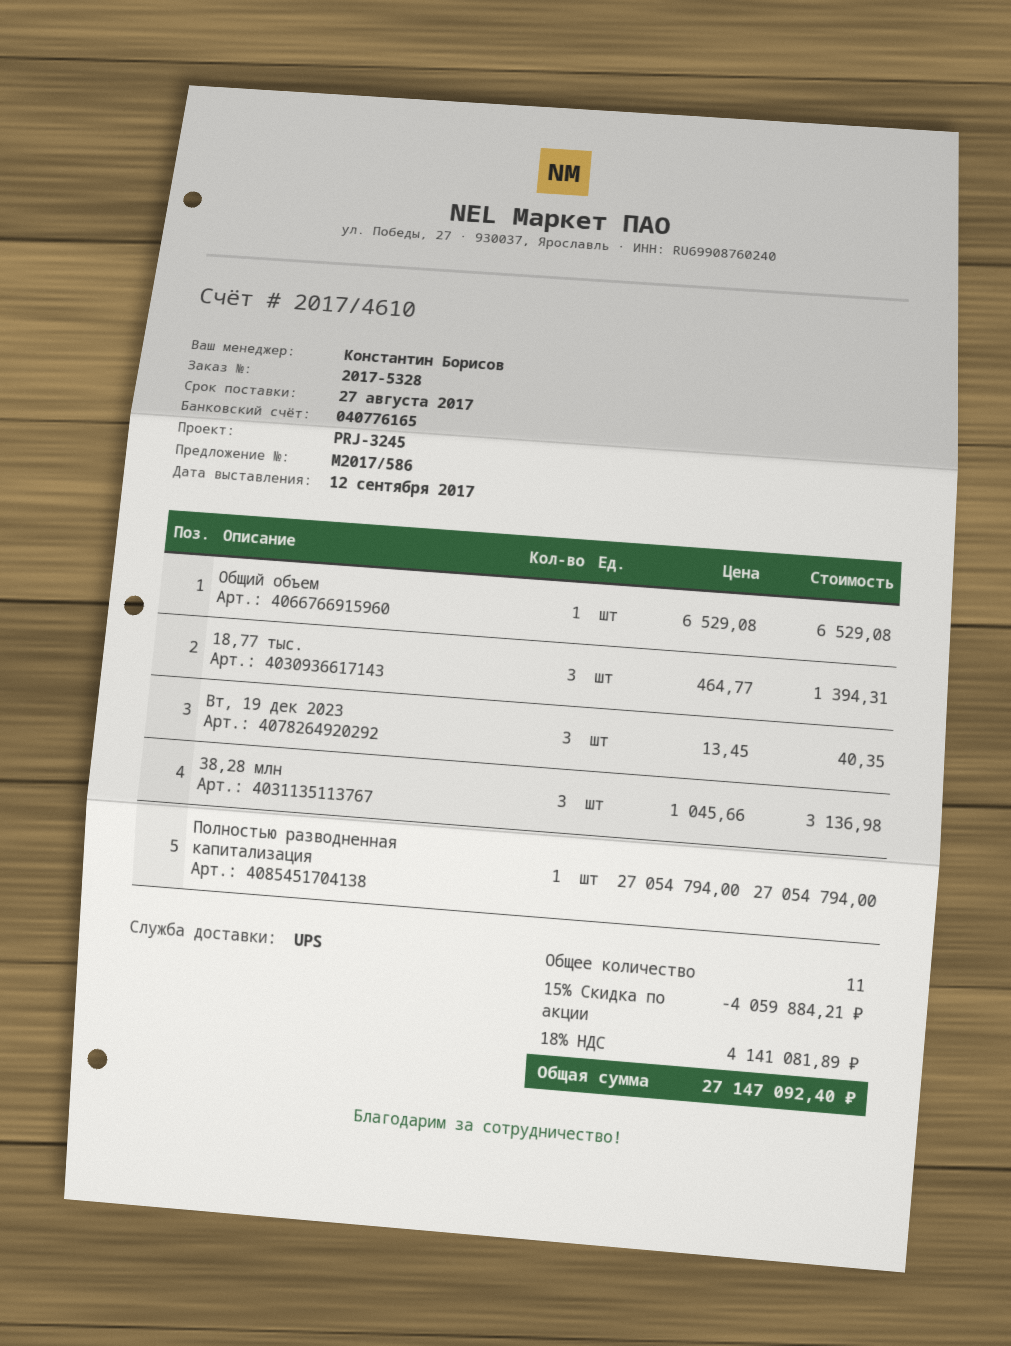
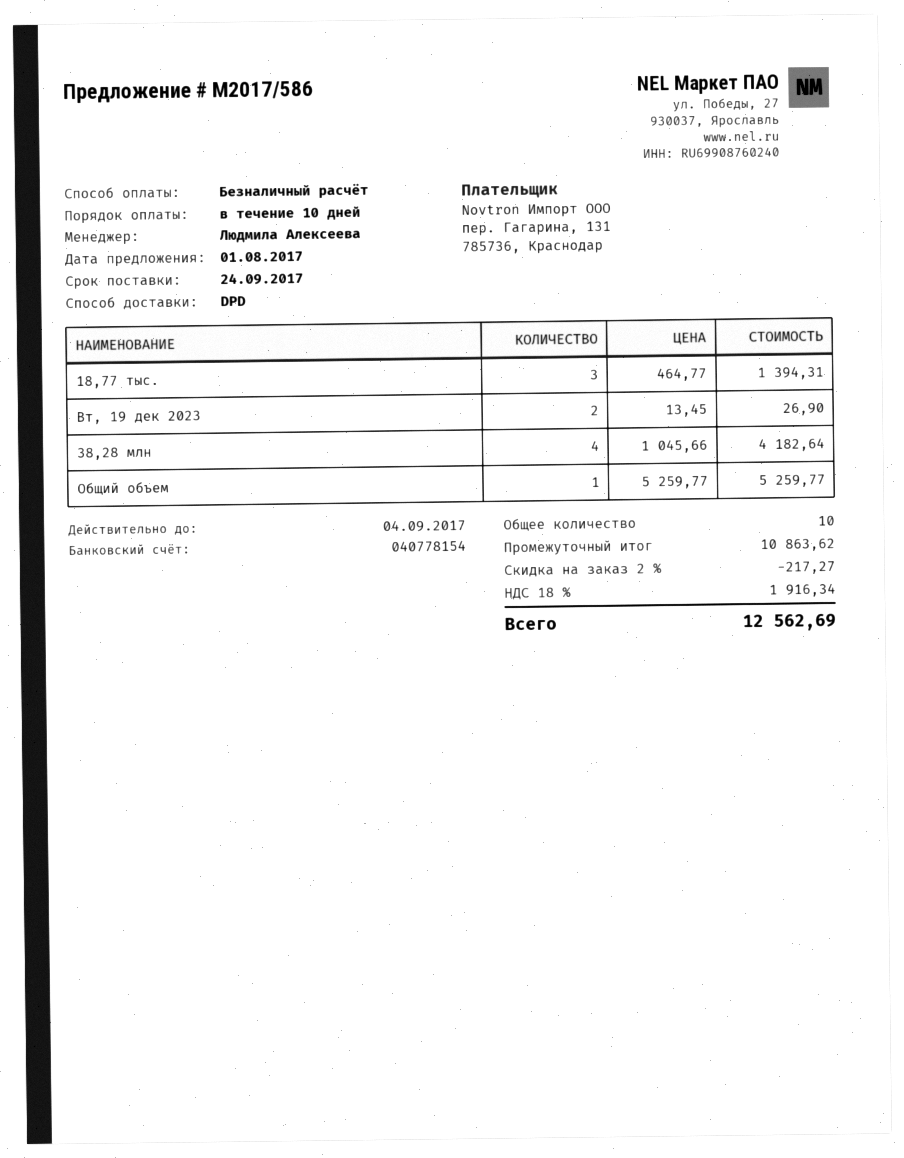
delivery date: 2017-08-27 -> 2017-09-24
sales rep: Константин Борисов -> Людмила Алексеева
bank account: 040776165 -> 040778154
shipping method: UPS -> DPD
Общий объем: 1 x 6529.08 = 6529.08 -> 1 x 5259.77 = 5259.77
Вт, 19 дек 2023: 3 x 13.45 = 40.35 -> 2 x 13.45 = 26.90
38,28 млн: 3 x 1045.66 = 3136.98 -> 4 x 1045.66 = 4182.64
Полностью разводненная капитализация: 1 x 27054794.00 = 27054794.00 -> none
total quantity: 11 -> 10
discount: 15% = 4059884.21 -> 2% = 217.27
tax: 18% = 4141081.89 -> 18% = 1916.34
total: 27147092.40 -> 12562.69

